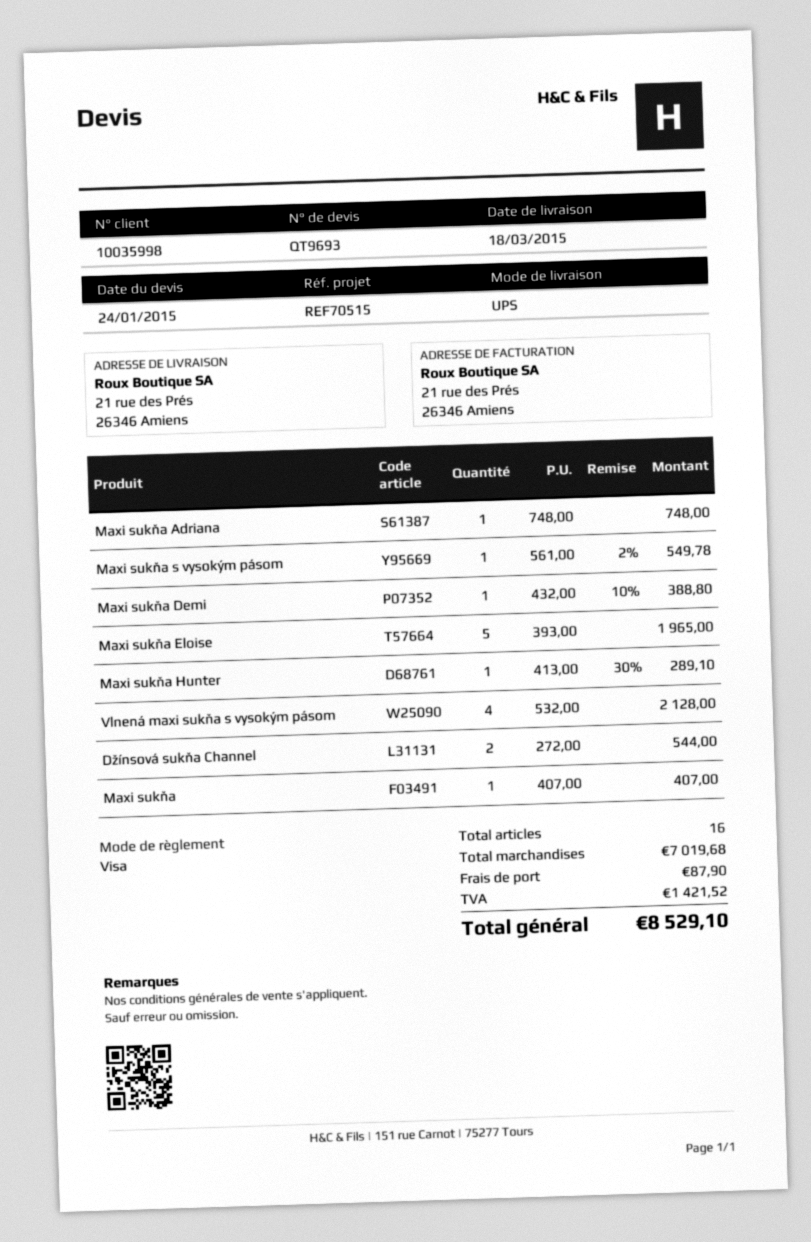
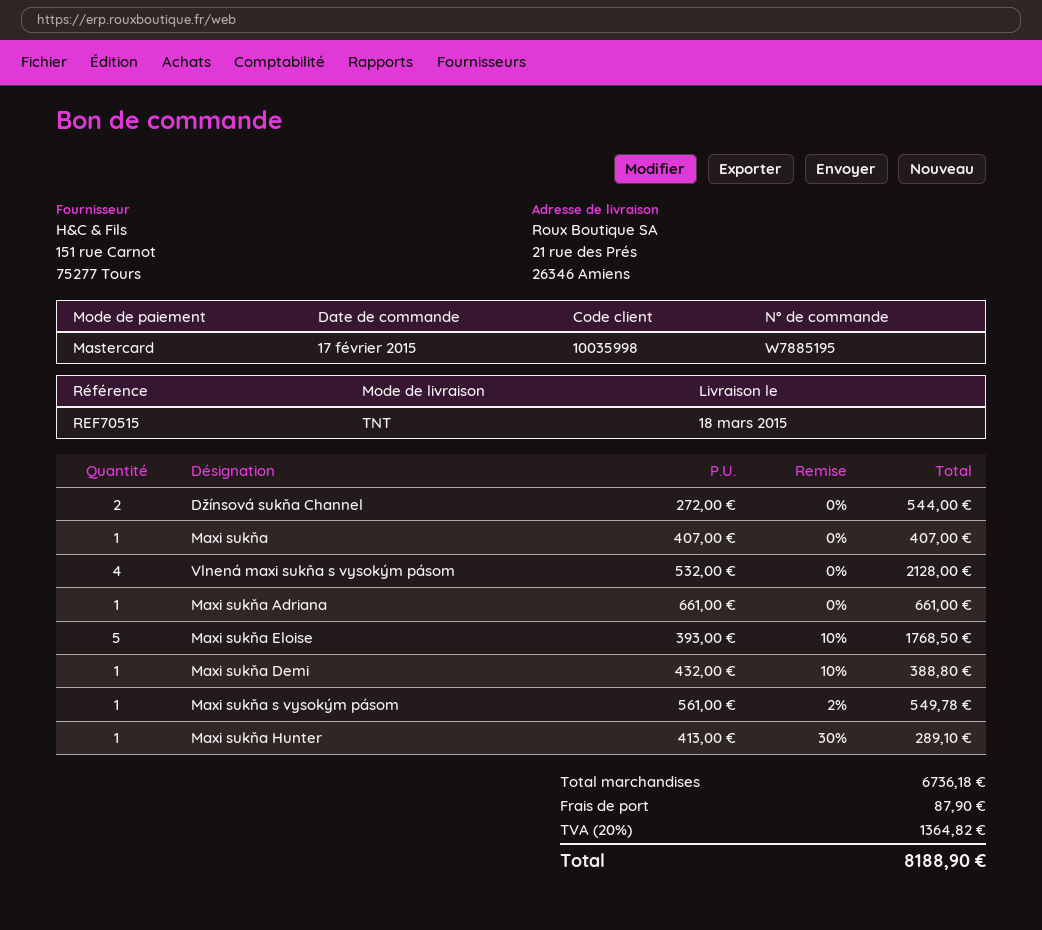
payment method: Visa -> Mastercard
shipping method: UPS -> TNT
Maxi sukňa Adriana: 1 x 748.00 = 748.00 -> 1 x 661.00 = 661.00
Maxi sukňa Eloise: 5 x 393.00 = 1965.00 -> 5 x 393.00 - 10% = 1768.50
subtotal: 7019.68 -> 6736.18
tax: 1421.52 -> 1364.82
total: 8529.10 -> 8188.90

